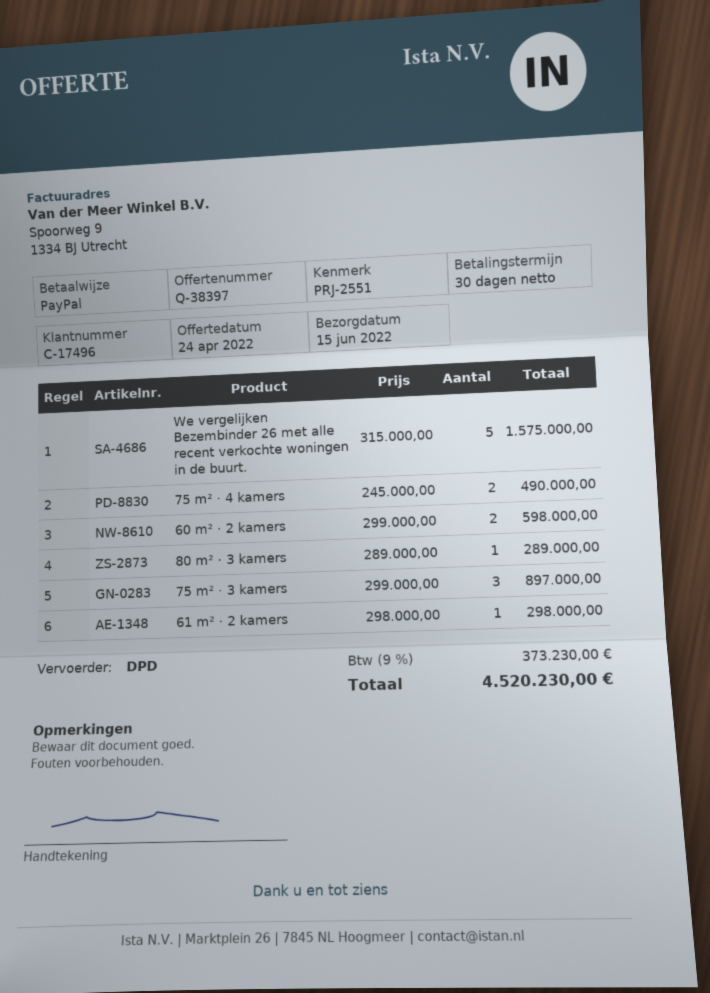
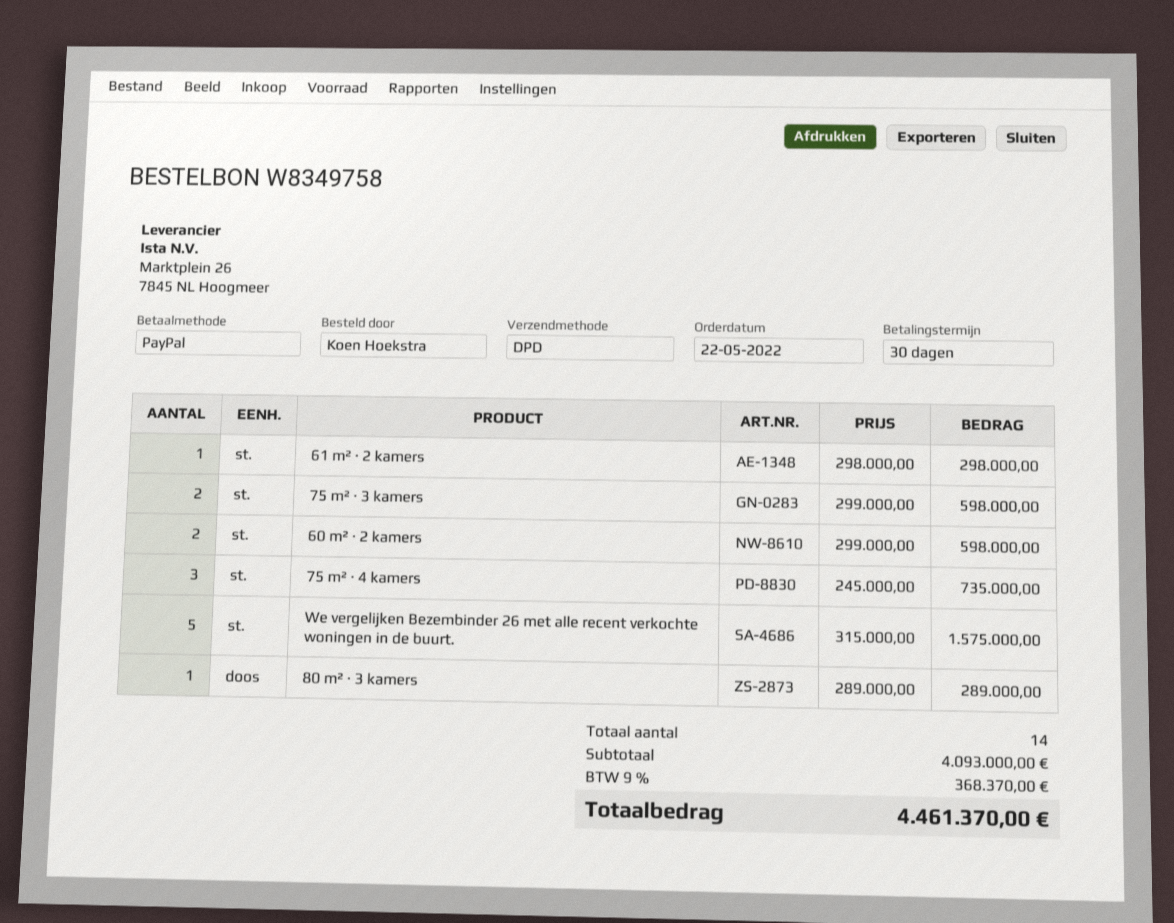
75 m² · 4 kamers: 2 x 245000.00 = 490000.00 -> 3 x 245000.00 = 735000.00
75 m² · 3 kamers: 3 x 299000.00 = 897000.00 -> 2 x 299000.00 = 598000.00
tax: 9% = 373230.00 -> 9% = 368370.00
total: 4520230.00 -> 4461370.00

